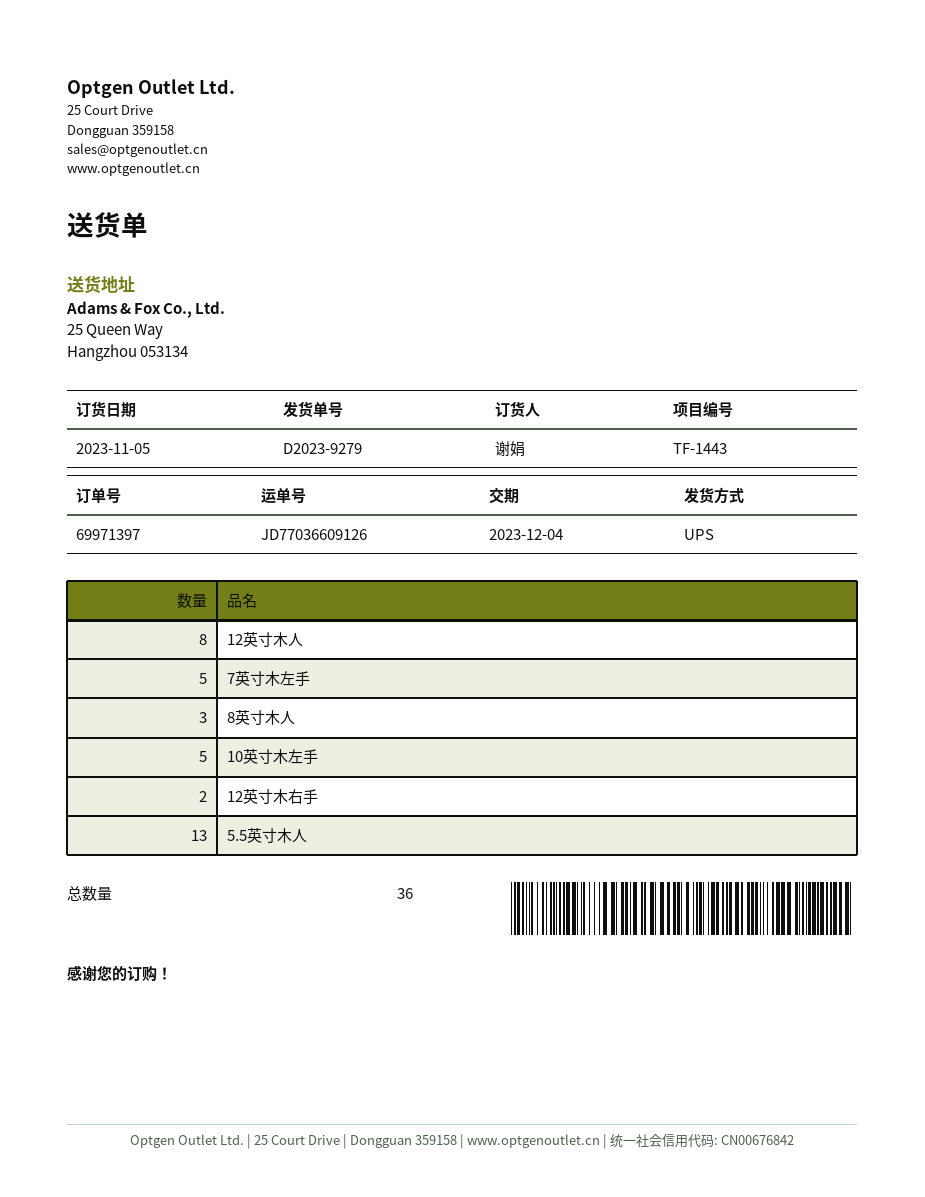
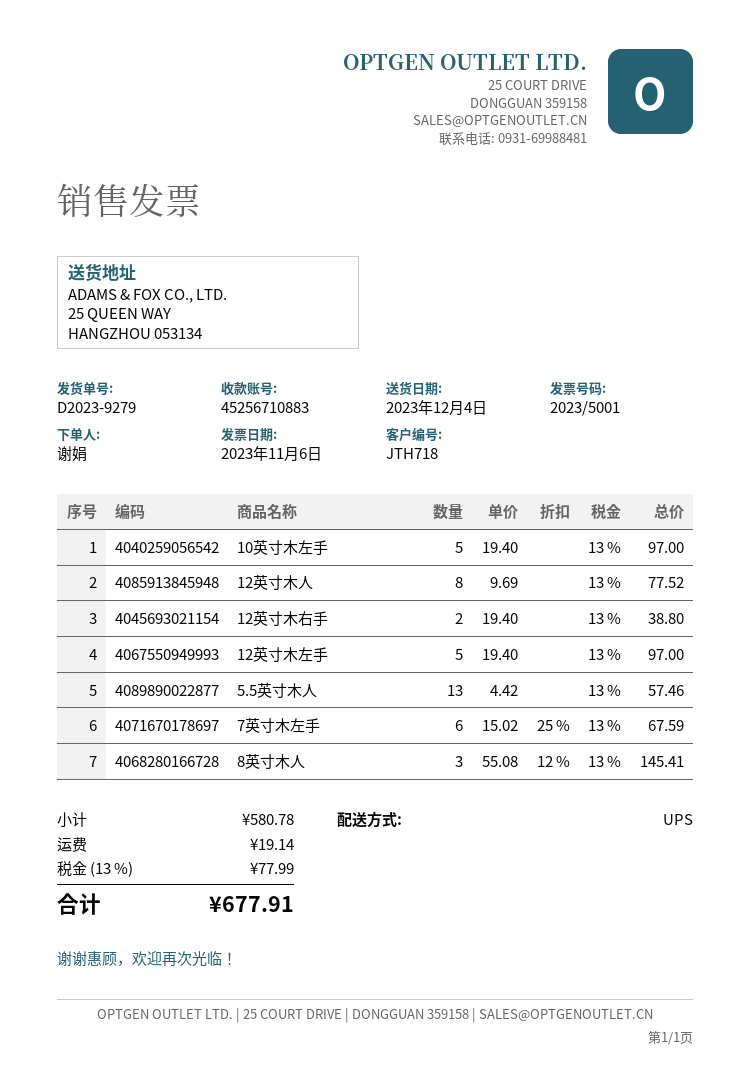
7英寸木左手: 5 -> 6
12英寸木左手: none -> 5

